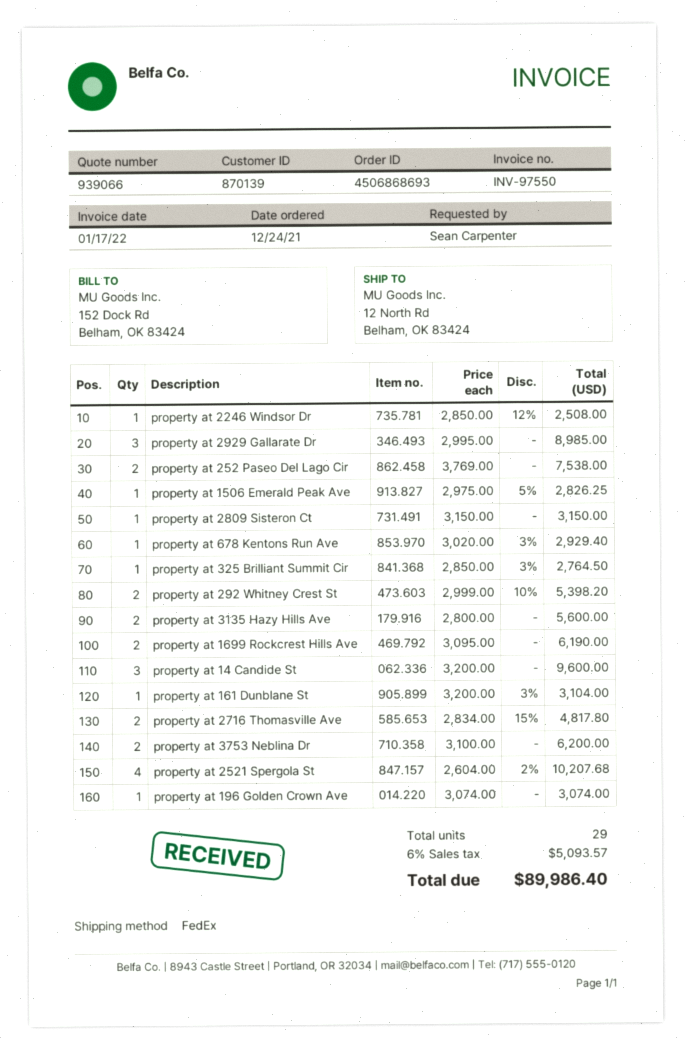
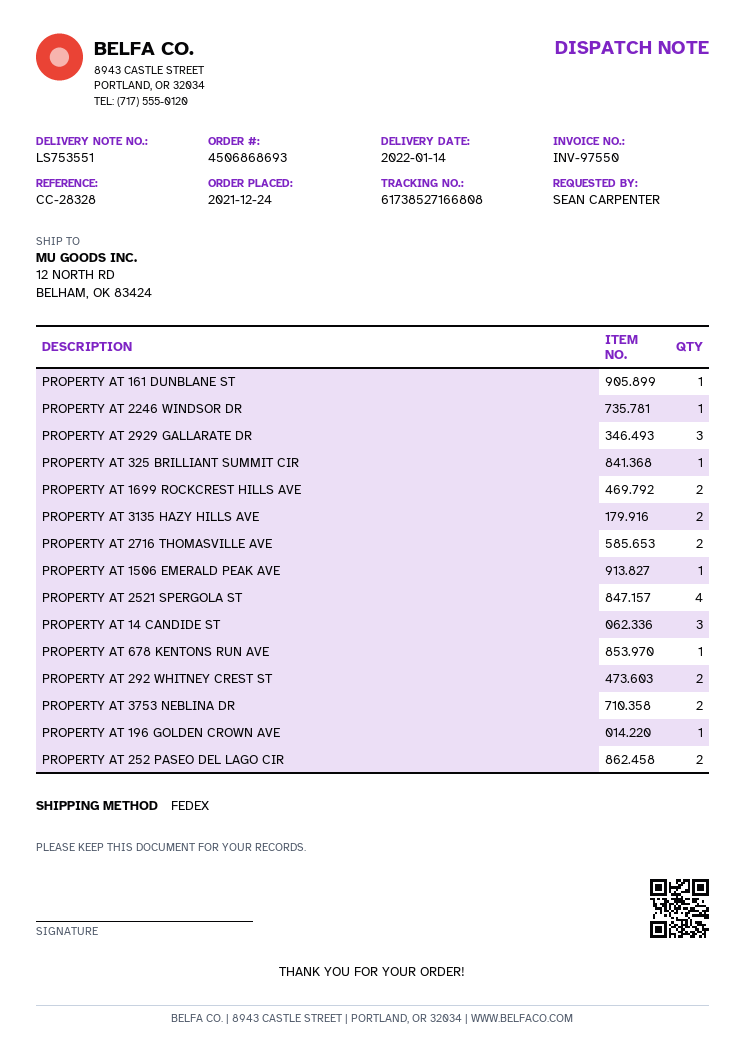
property at 2809 Sisteron Ct: 1 -> none

